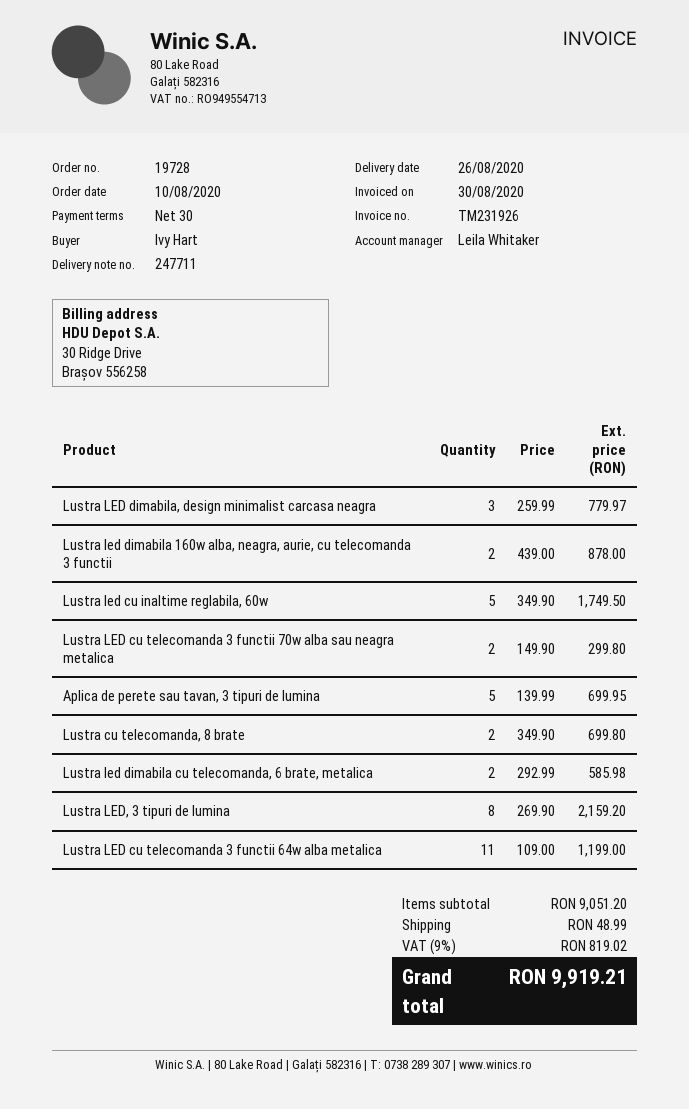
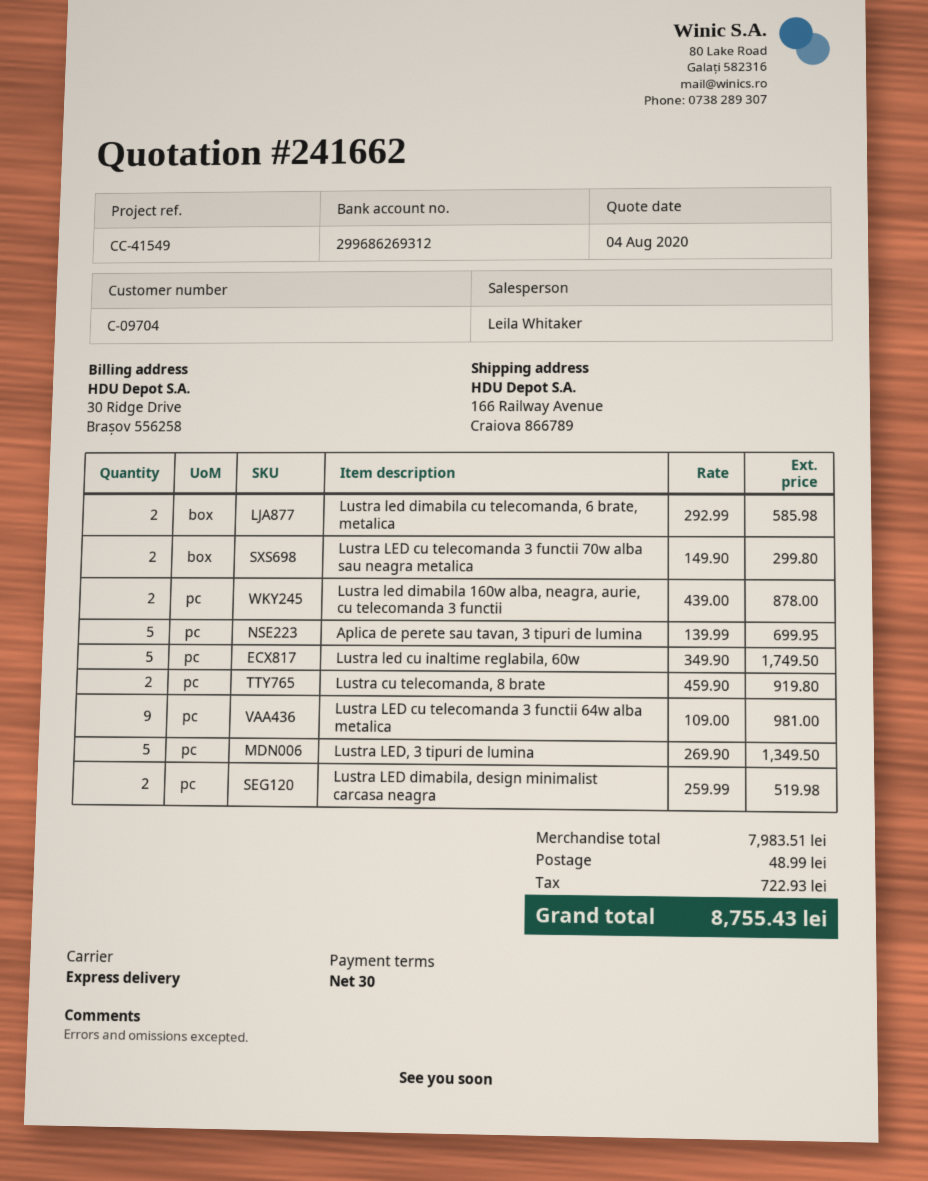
Lustra LED dimabila, design minimalist carcasa neagra: 3 x 259.99 = 779.97 -> 2 x 259.99 = 519.98
Lustra cu telecomanda, 8 brate: 2 x 349.90 = 699.80 -> 2 x 459.90 = 919.80
Lustra LED, 3 tipuri de lumina: 8 x 269.90 = 2159.20 -> 5 x 269.90 = 1349.50
Lustra LED cu telecomanda 3 functii 64w alba metalica: 11 x 109.00 = 1199.00 -> 9 x 109.00 = 981.00
subtotal: 9051.20 -> 7983.51
tax: 819.02 -> 722.93
total: 9919.21 -> 8755.43

